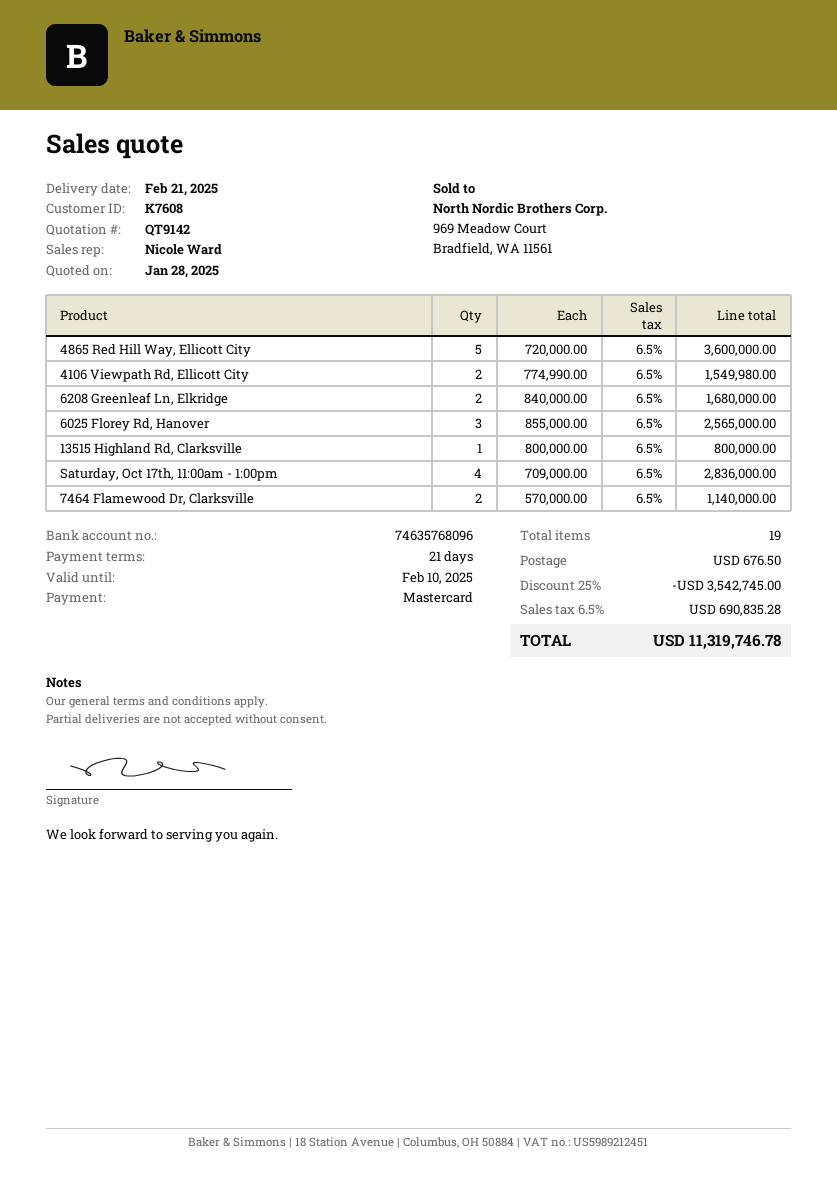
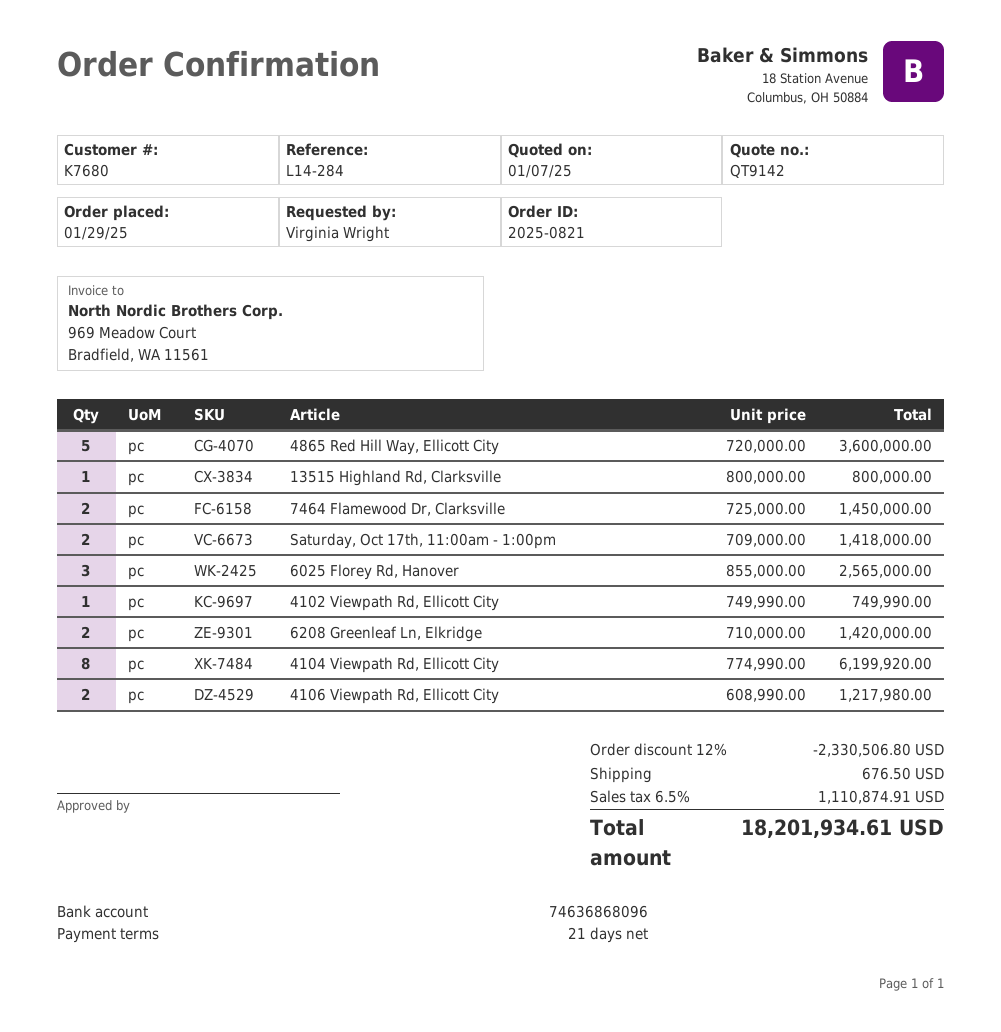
quote date: 2025-01-28 -> 2025-01-07
customer number: K7608 -> K7680
bank account: 74635768096 -> 74636868096
4106 Viewpath Rd, Ellicott City: 2 x 774990.00 = 1549980.00 -> 2 x 608990.00 = 1217980.00
6208 Greenleaf Ln, Elkridge: 2 x 840000.00 = 1680000.00 -> 2 x 710000.00 = 1420000.00
Saturday, Oct 17th, 11:00am - 1:00pm: 4 x 709000.00 = 2836000.00 -> 2 x 709000.00 = 1418000.00
7464 Flamewood Dr, Clarksville: 2 x 570000.00 = 1140000.00 -> 2 x 725000.00 = 1450000.00
4102 Viewpath Rd, Ellicott City: none -> 1 x 749990.00 = 749990.00
4104 Viewpath Rd, Ellicott City: none -> 8 x 774990.00 = 6199920.00
discount: 25% = 3542745.00 -> 12% = 2330506.80
tax: 6.5% = 690835.28 -> 6.5% = 1110874.91
total: 11319746.78 -> 18201934.61

